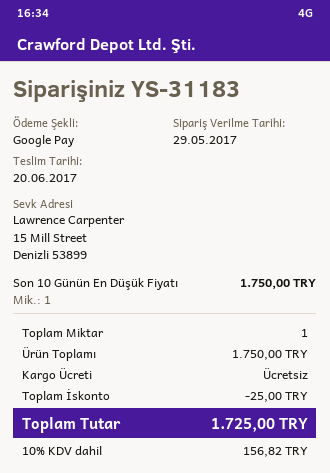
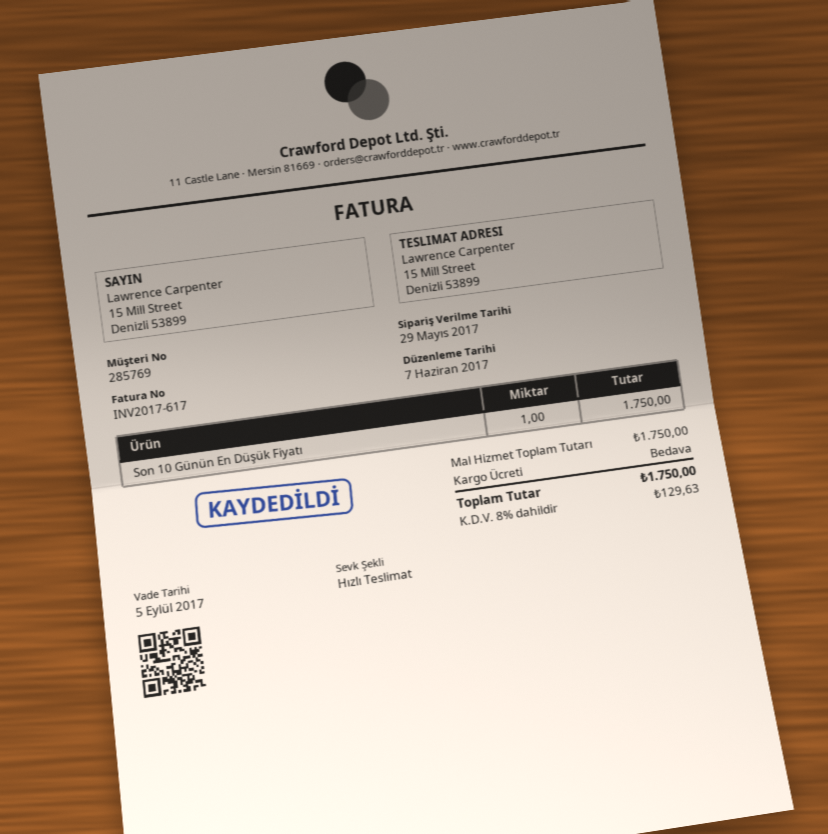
discount: 25.00 -> none
tax: 10% = 156.82 -> 8% = 129.63
total: 1725.00 -> 1750.00

